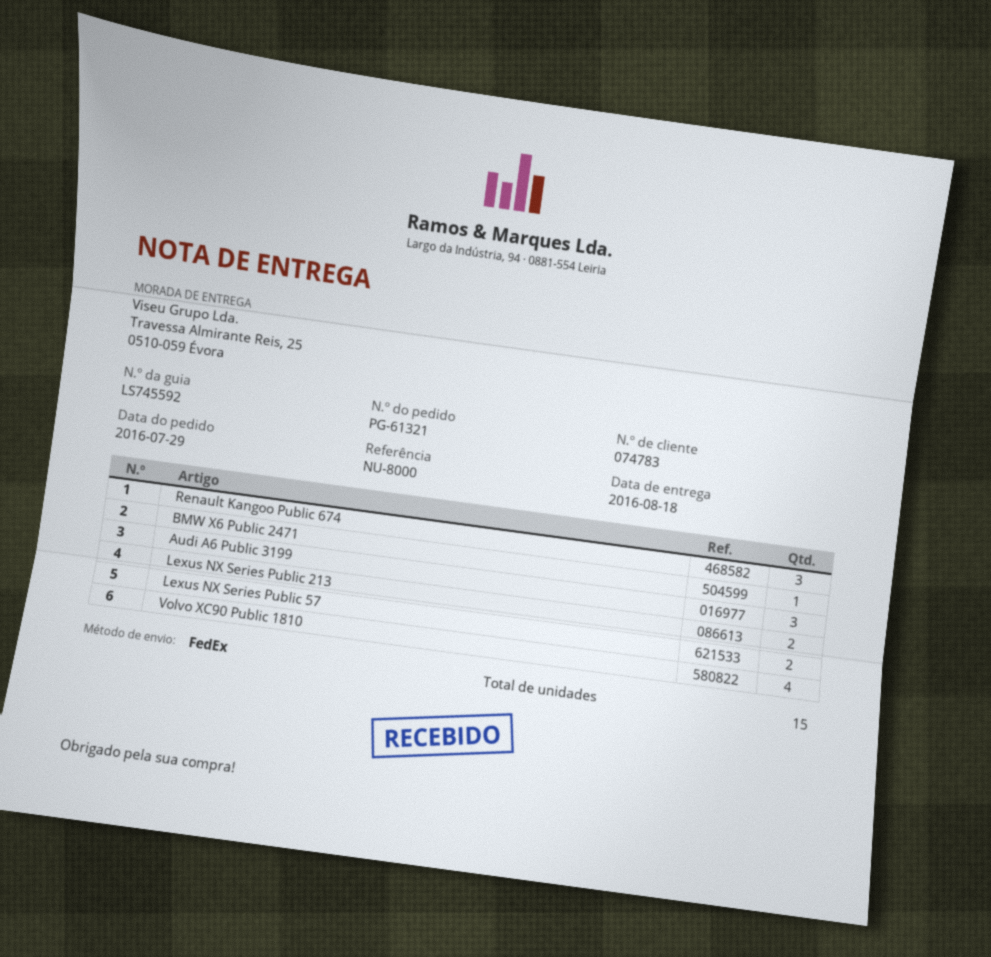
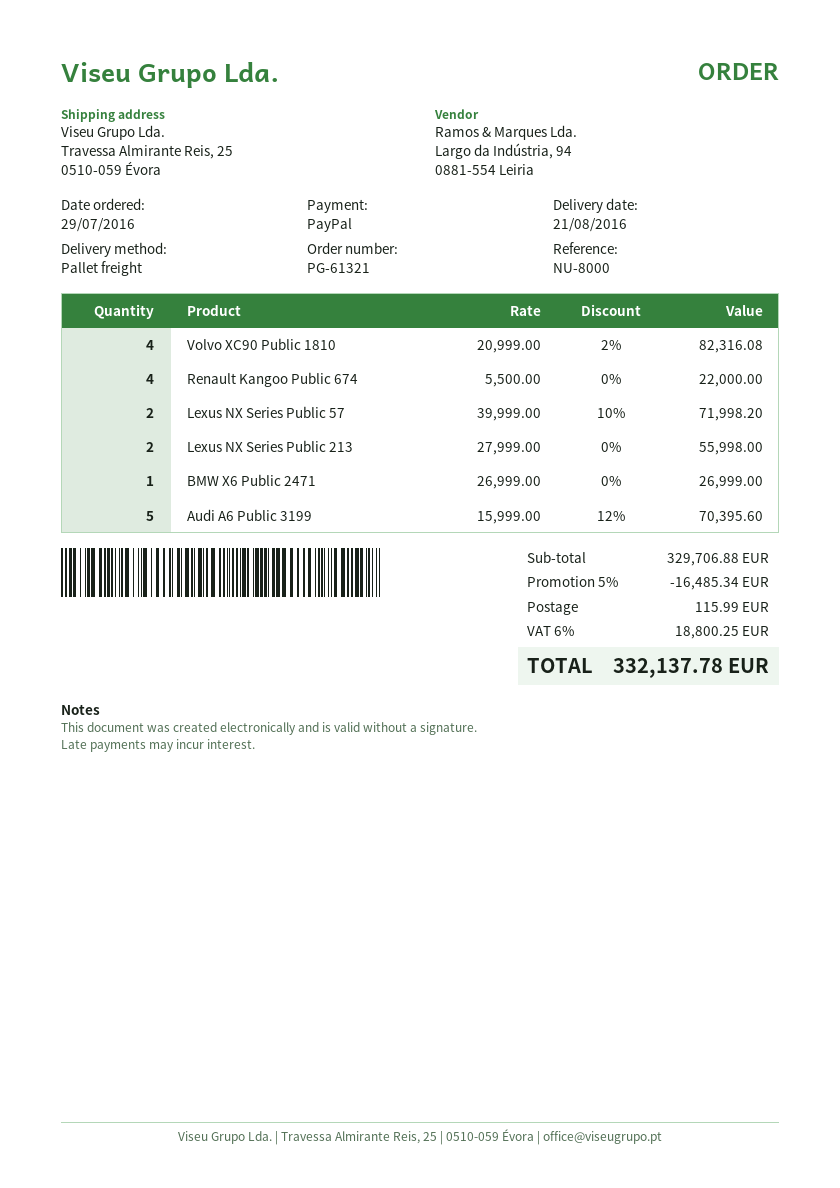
delivery date: 2016-08-18 -> 2016-08-21
shipping method: FedEx -> pallet freight
Renault Kangoo Public 674: 3 -> 4
Audi A6 Public 3199: 3 -> 5

